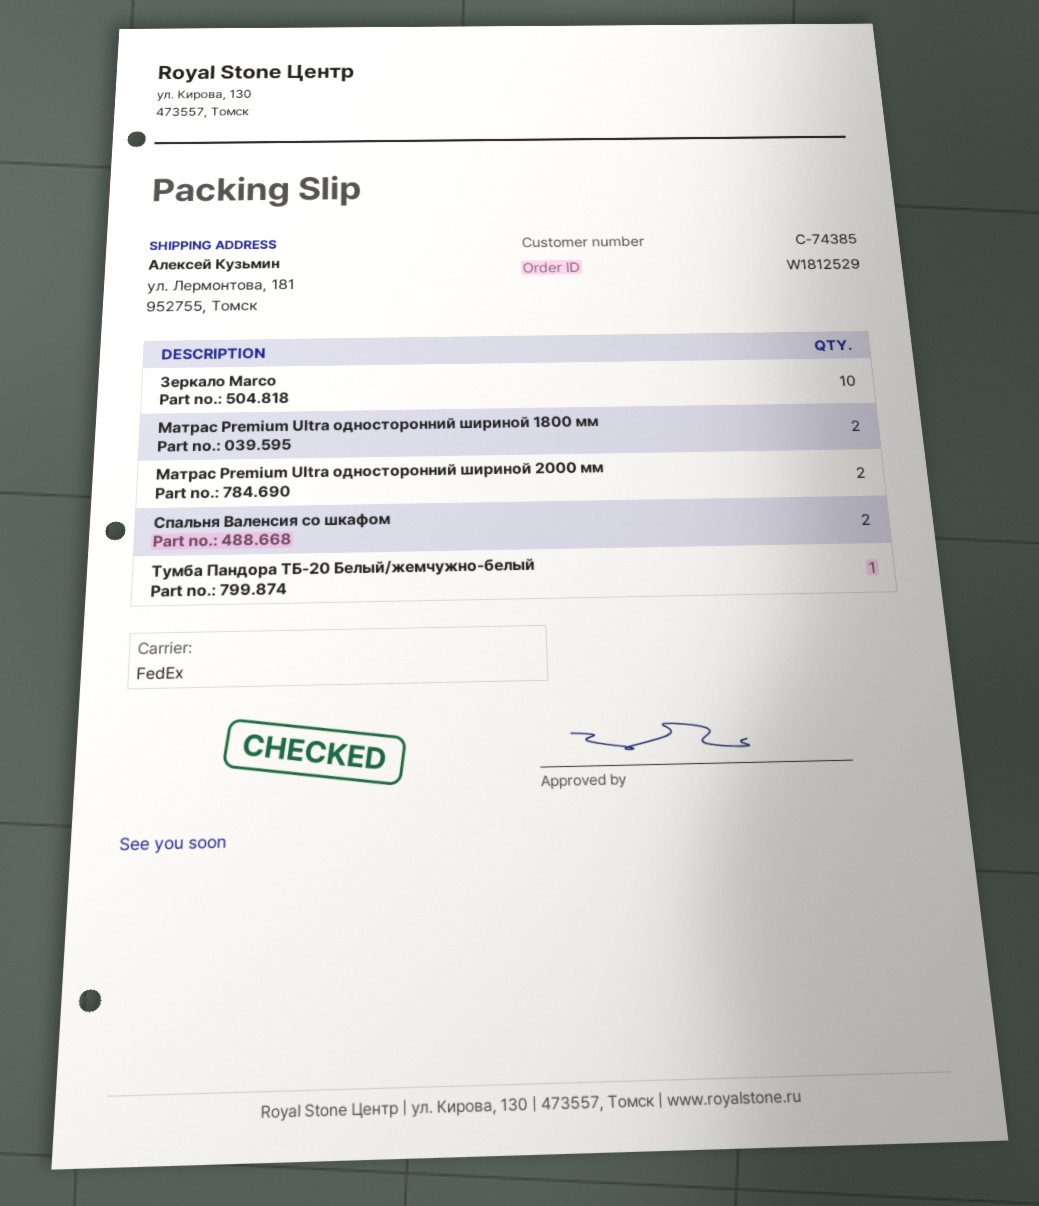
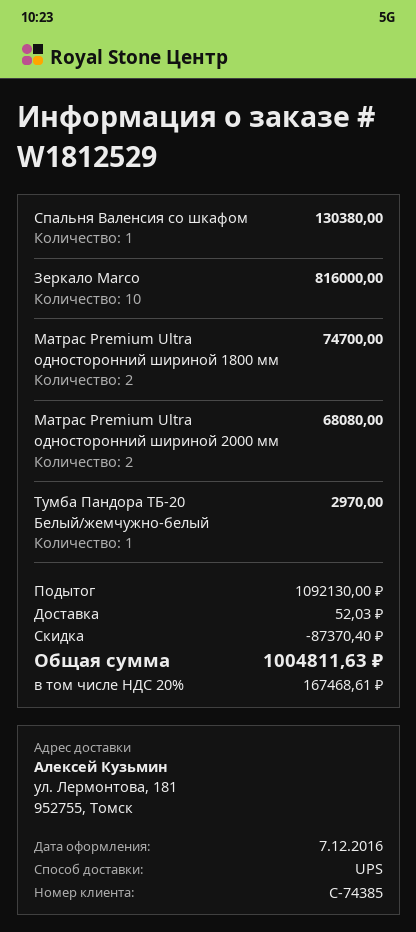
shipping method: FedEx -> UPS
Спальня Валенсия со шкафом: 2 -> 1

